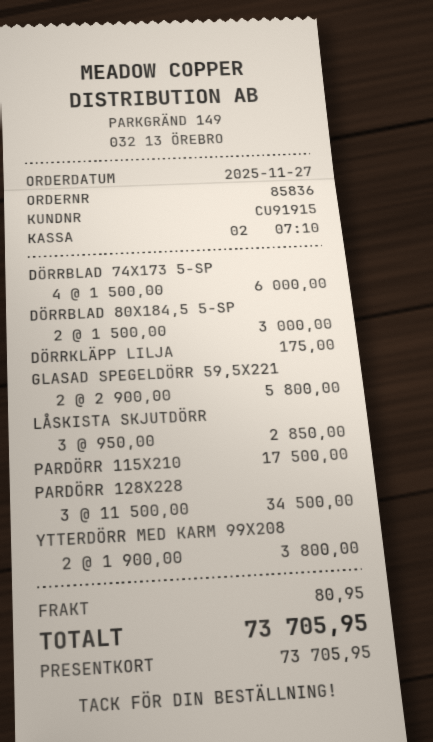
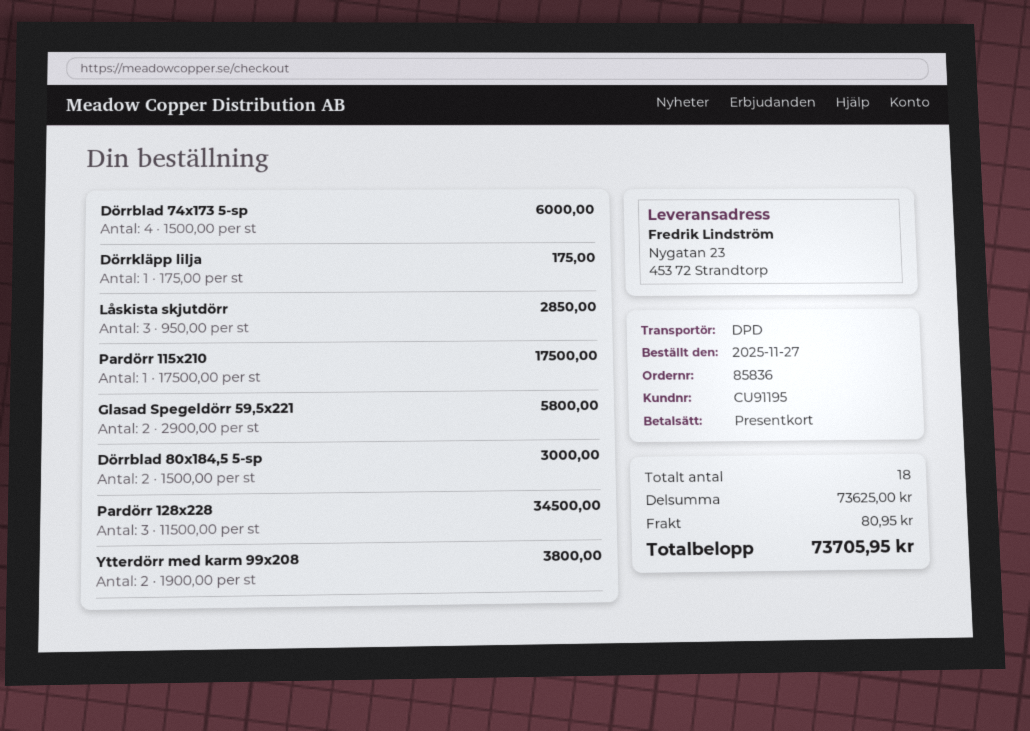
customer number: CU91915 -> CU91195

